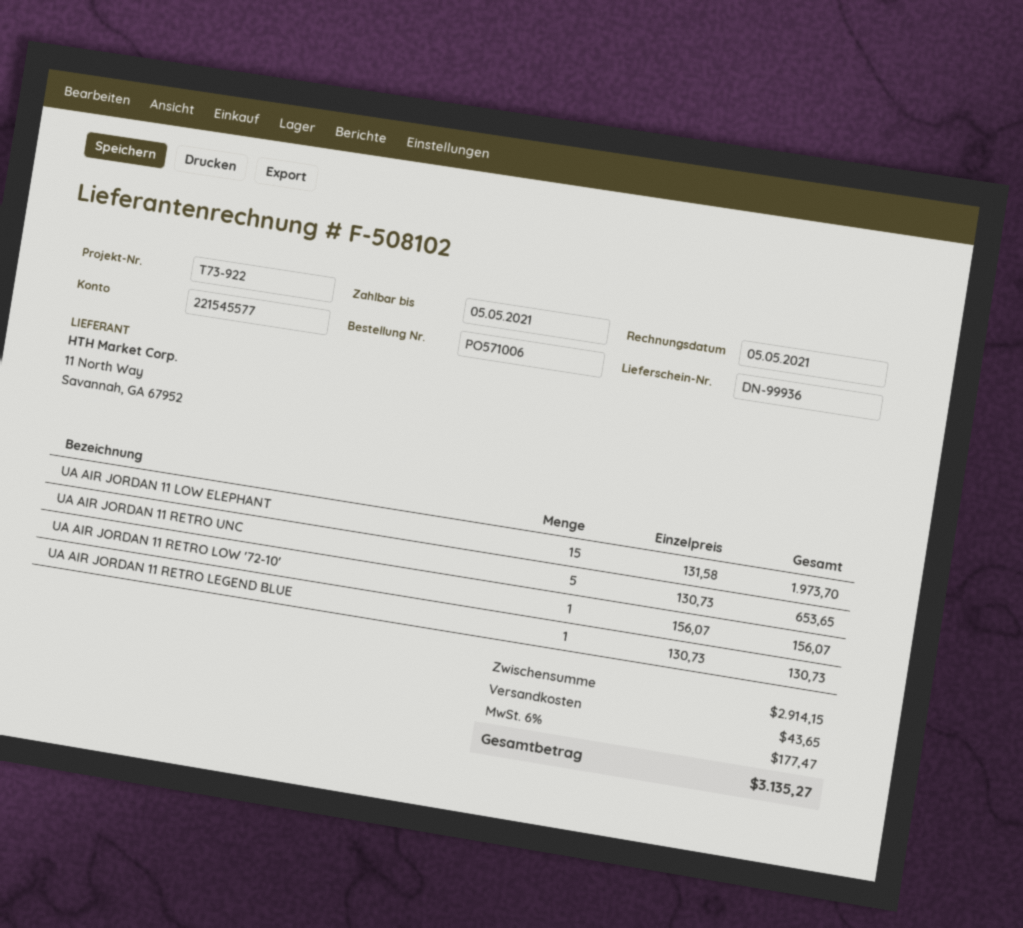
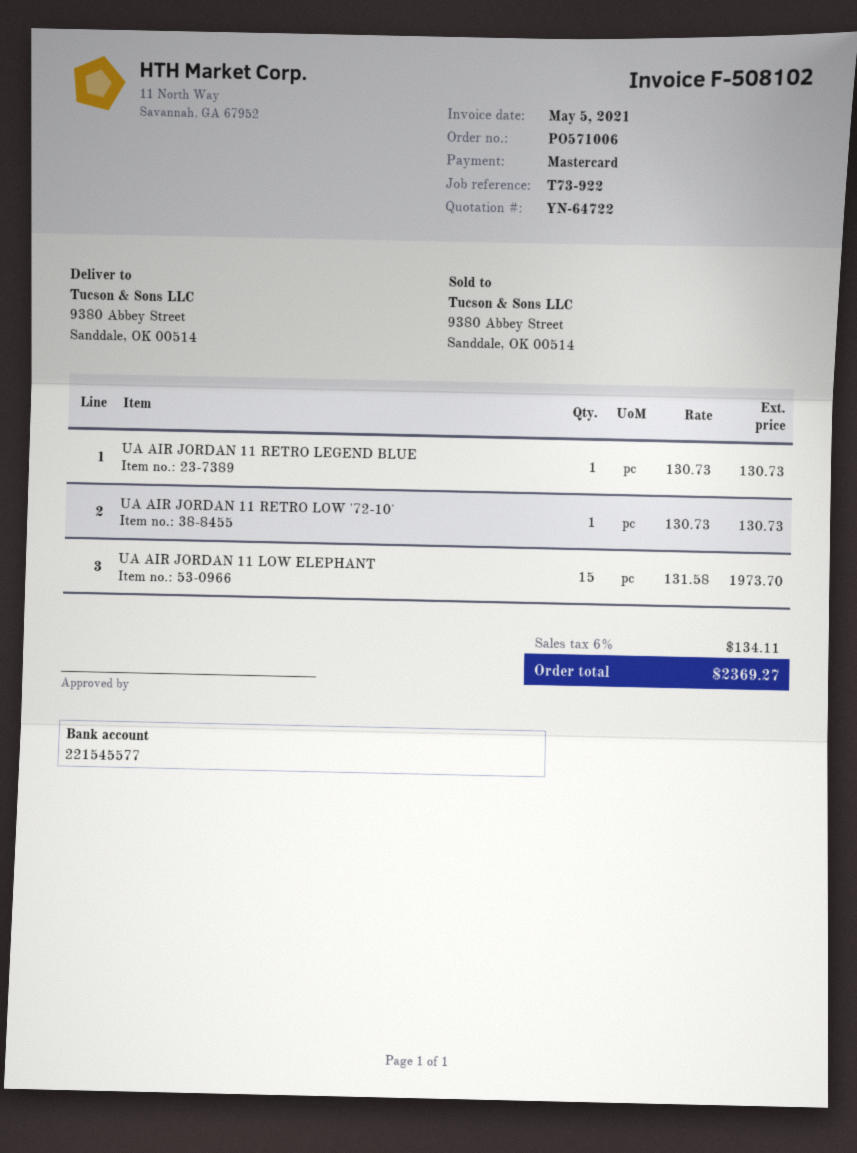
UA AIR JORDAN 11 RETRO UNC: 5 x 130.73 = 653.65 -> none
UA AIR JORDAN 11 RETRO LOW '72-10': 1 x 156.07 = 156.07 -> 1 x 130.73 = 130.73
shipping: 43.65 -> none
tax: 6% = 177.47 -> 6% = 134.11
total: 3135.27 -> 2369.27

